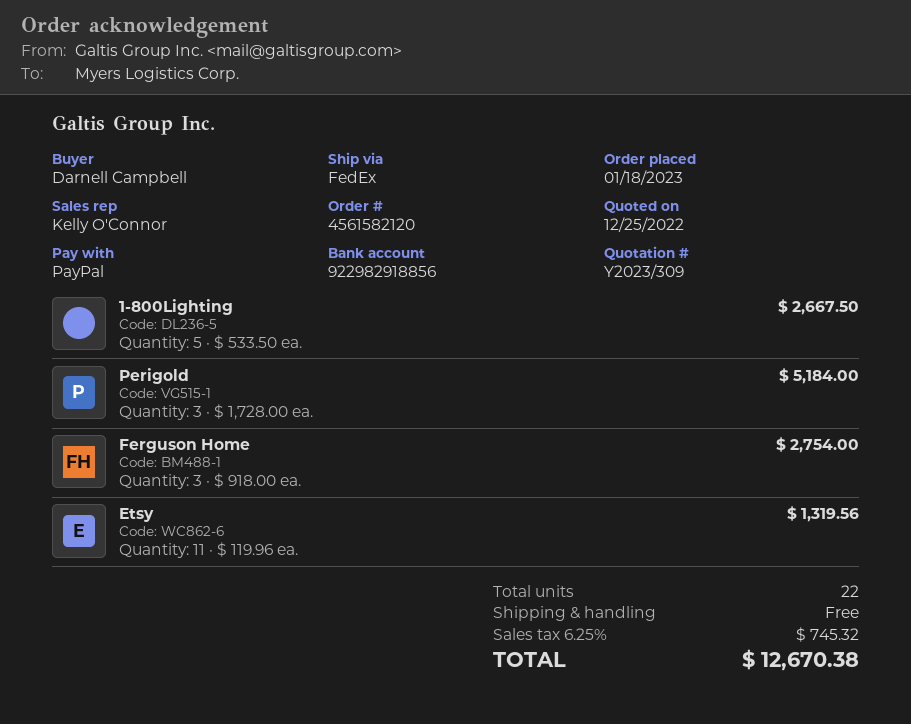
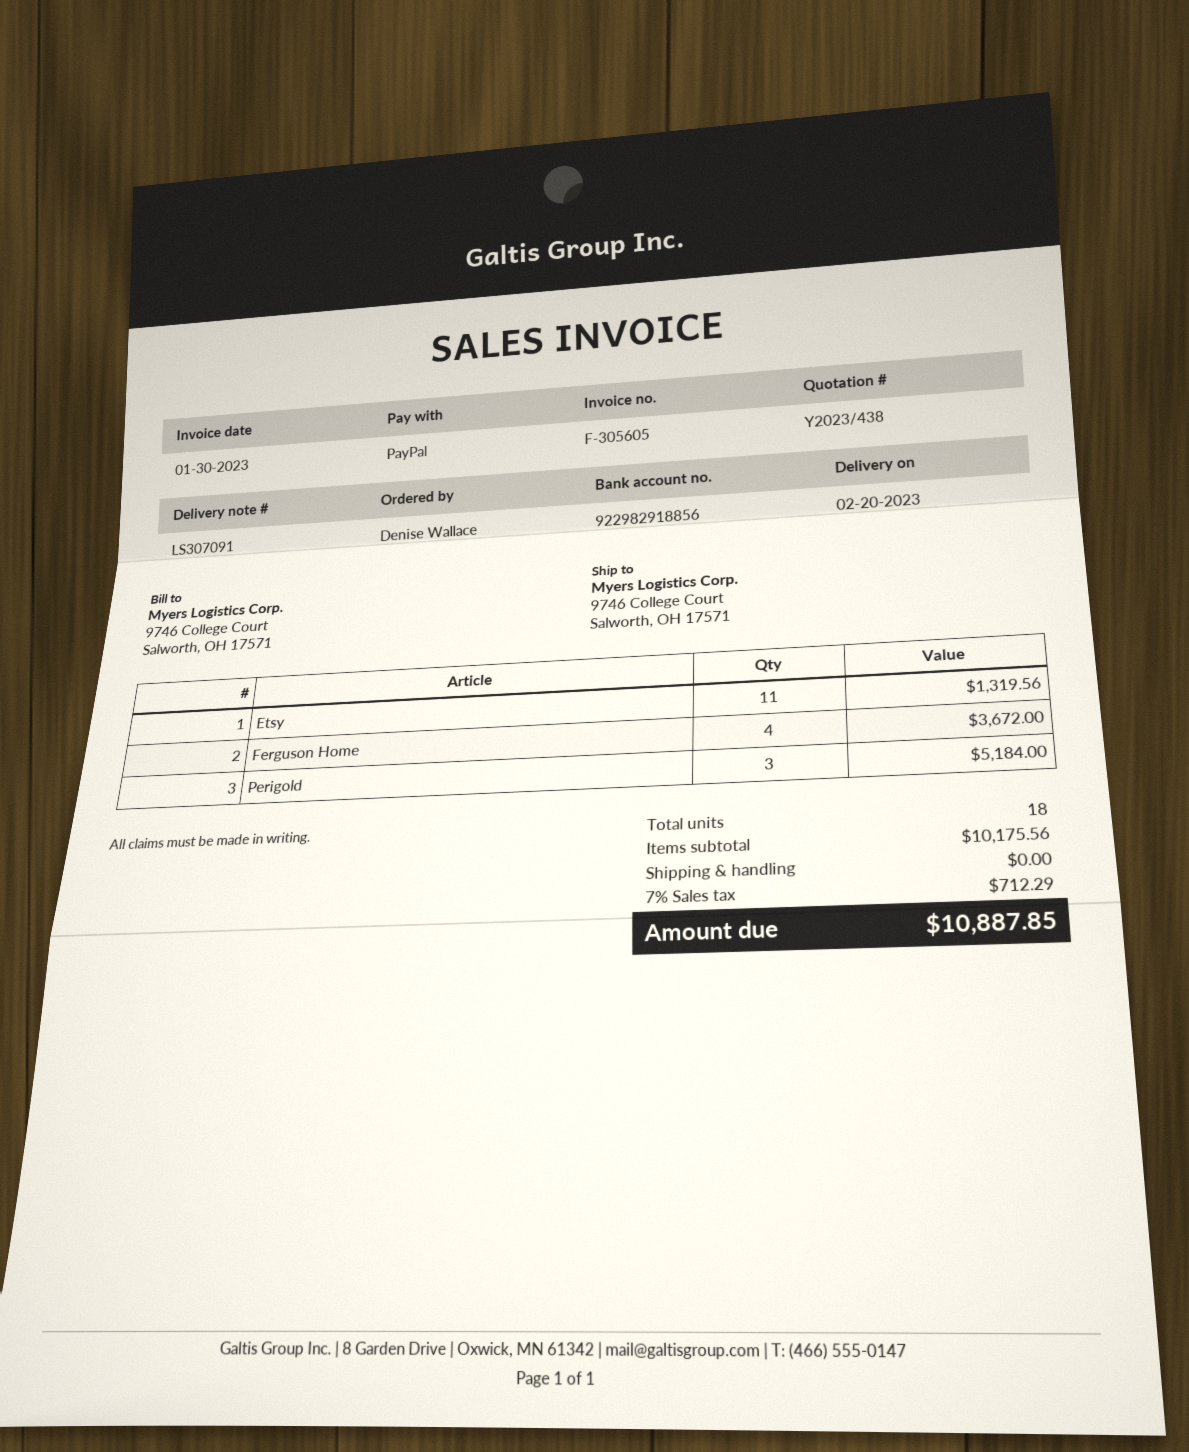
quote number: Y2023/309 -> Y2023/438
ordered by: Darnell Campbell -> Denise Wallace
1-800Lighting: 5 for 2667.50 -> none
Ferguson Home: 3 for 2754.00 -> 4 for 3672.00
total quantity: 22 -> 18
tax: 6.25% = 745.32 -> 7% = 712.29
total: 12670.38 -> 10887.85

